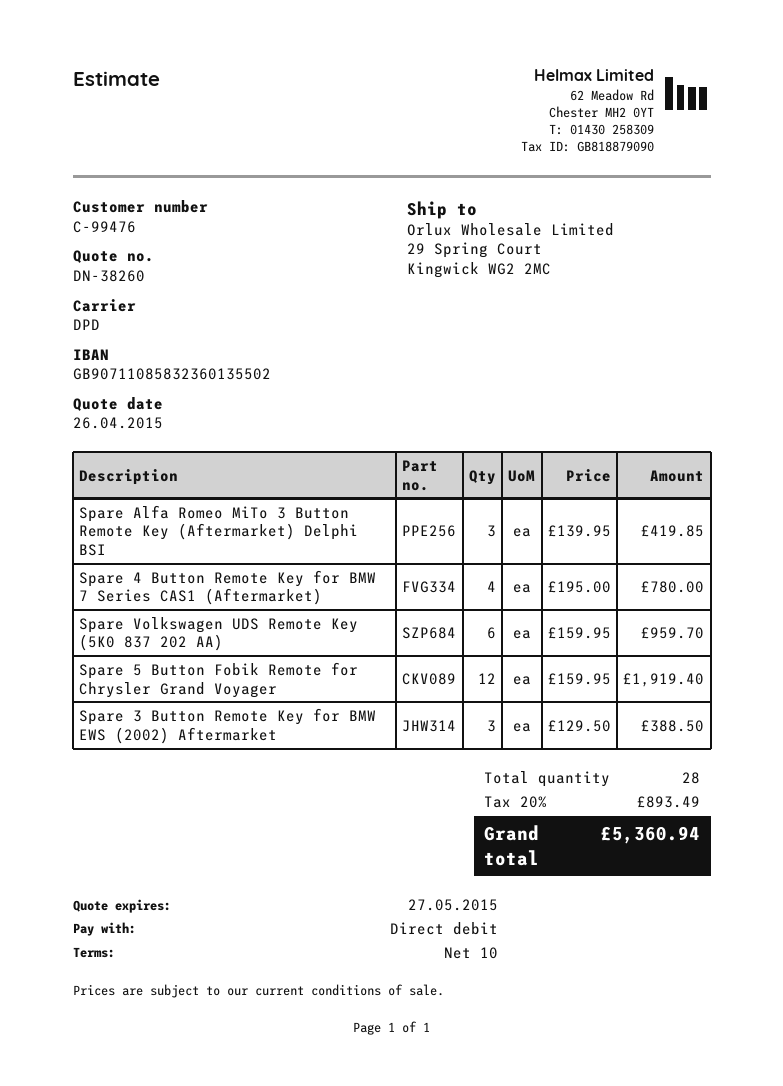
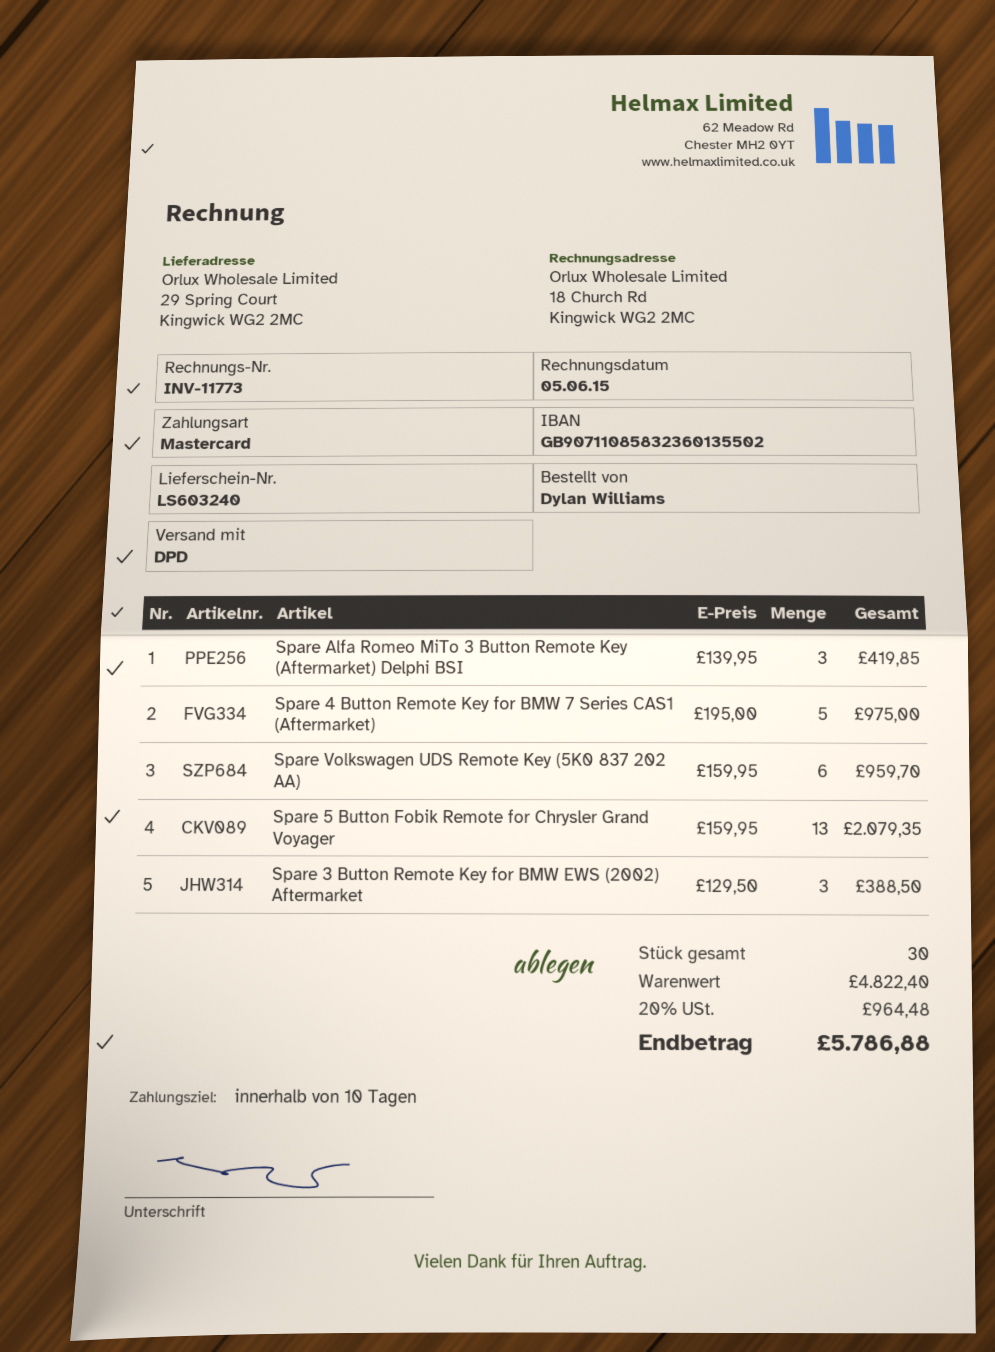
payment method: direct debit -> Mastercard
Spare 4 Button Remote Key for BMW 7 Series CAS1 (Aftermarket): 4 x 195.00 = 780.00 -> 5 x 195.00 = 975.00
Spare 5 Button Fobik Remote for Chrysler Grand Voyager: 12 x 159.95 = 1919.40 -> 13 x 159.95 = 2079.35
total quantity: 28 -> 30
tax: 20% = 893.49 -> 20% = 964.48
total: 5360.94 -> 5786.88

